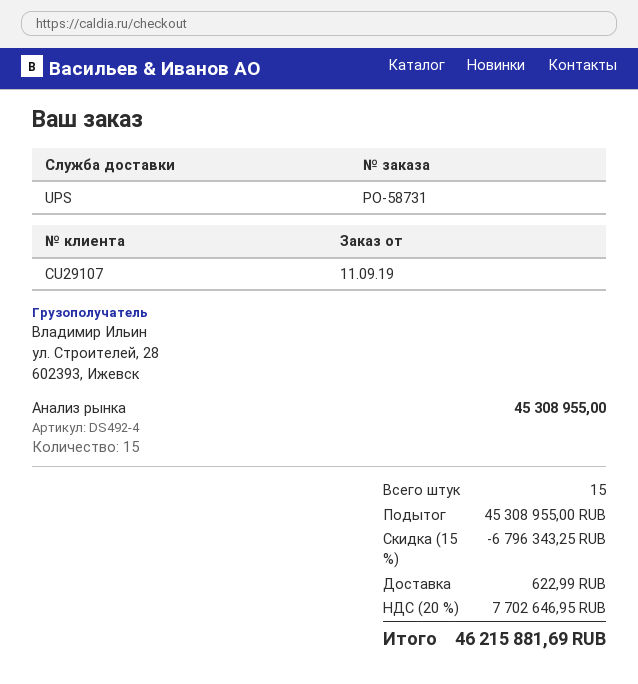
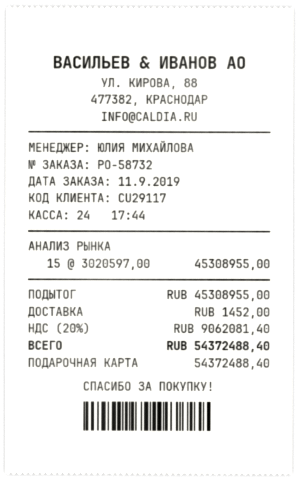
order number: PO-58731 -> PO-58732
customer number: CU29107 -> CU29117
discount: 15% = 6796343.25 -> none
shipping: 622.99 -> 1452.00
tax: 20% = 7702646.95 -> 20% = 9062081.40
total: 46215881.69 -> 54372488.40

